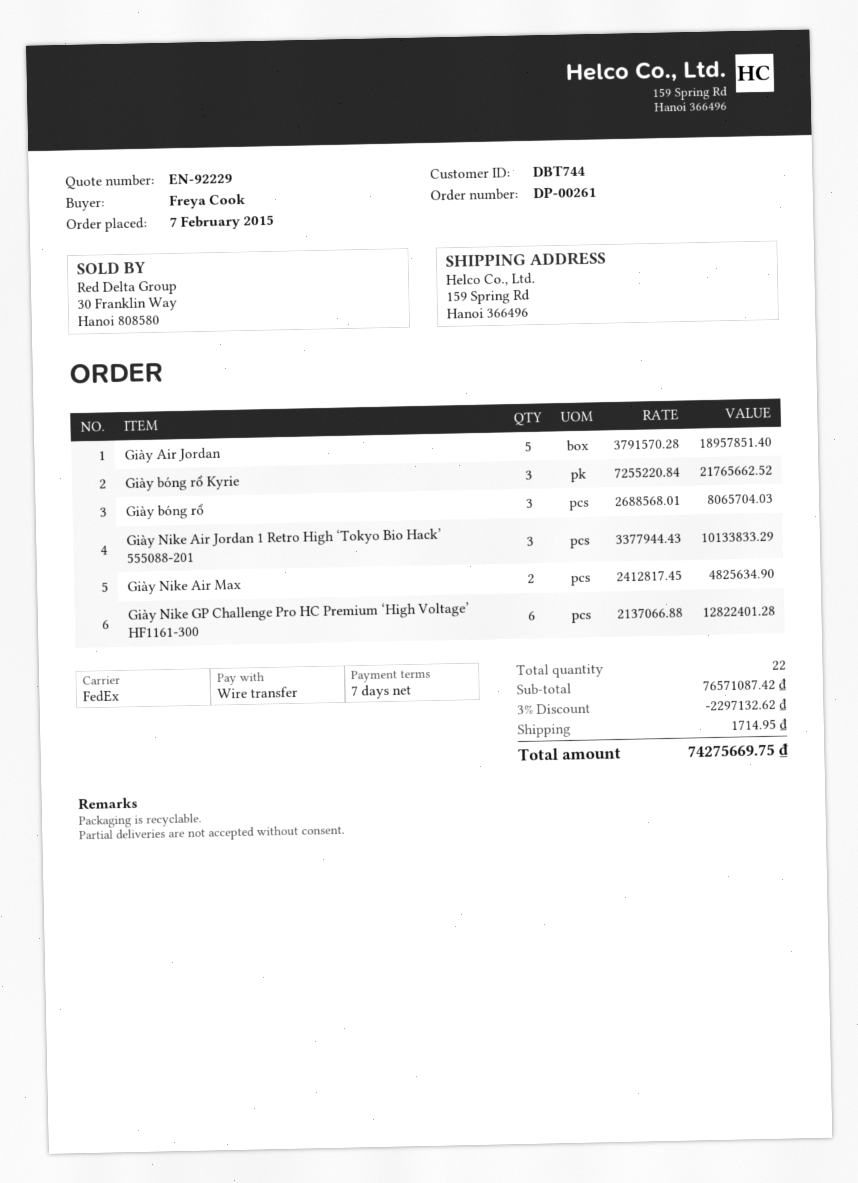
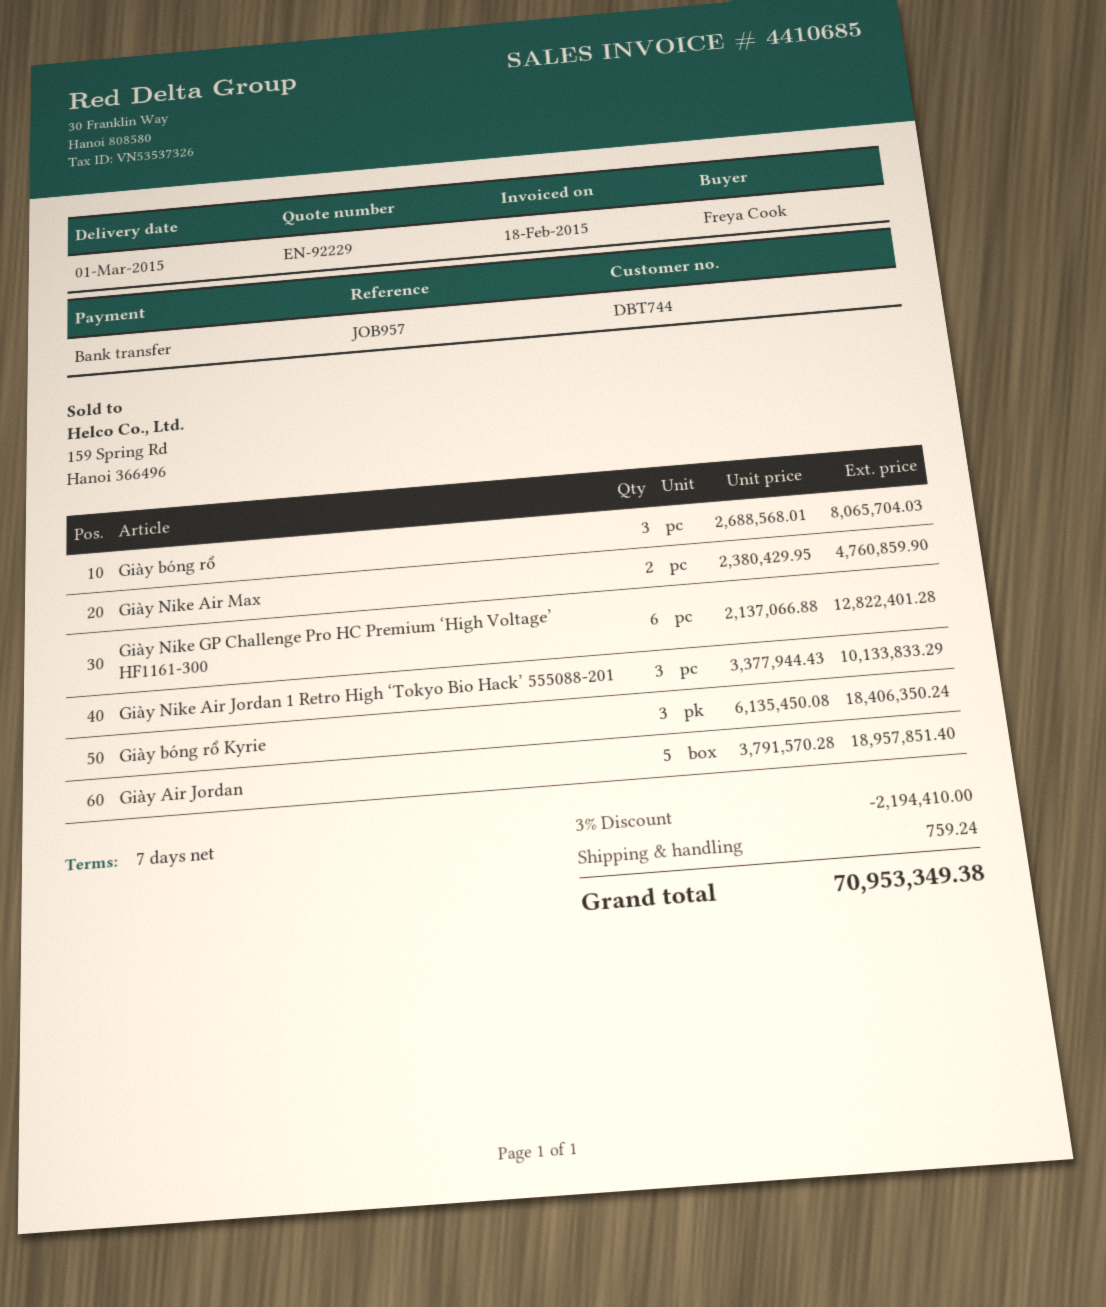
Giày bóng rổ Kyrie: 3 x 7255220.84 = 21765662.52 -> 3 x 6135450.08 = 18406350.24
Giày Nike Air Max: 2 x 2412817.45 = 4825634.90 -> 2 x 2380429.95 = 4760859.90
discount: 3% = 2297132.62 -> 3% = 2194410.00
shipping: 1714.95 -> 759.24
total: 74275669.75 -> 70953349.38

